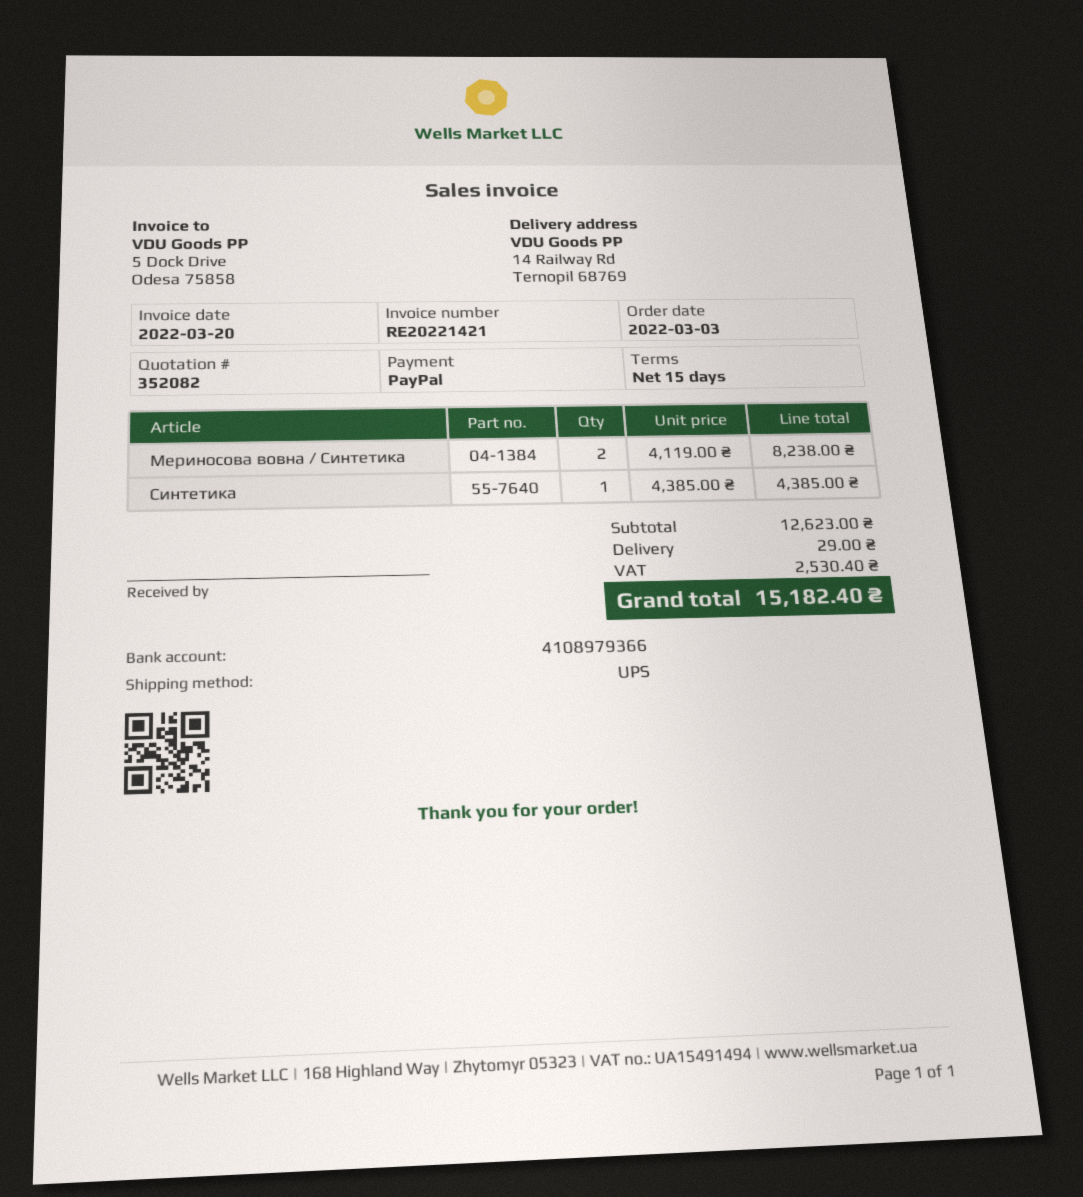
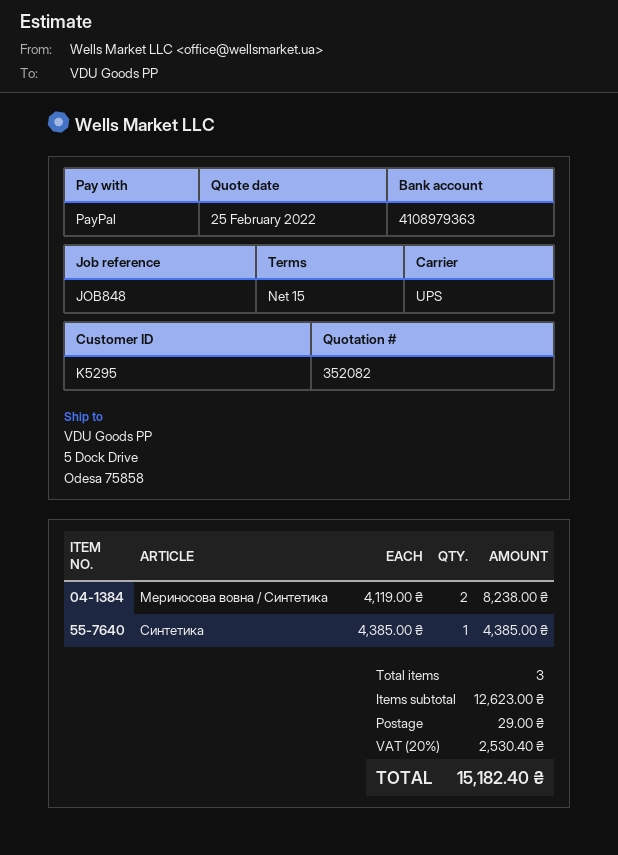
bank account: 4108979366 -> 4108979363
ship to: 14 Railway Rd, Ternopil 68769 -> 5 Dock Drive, Odesa 75858

